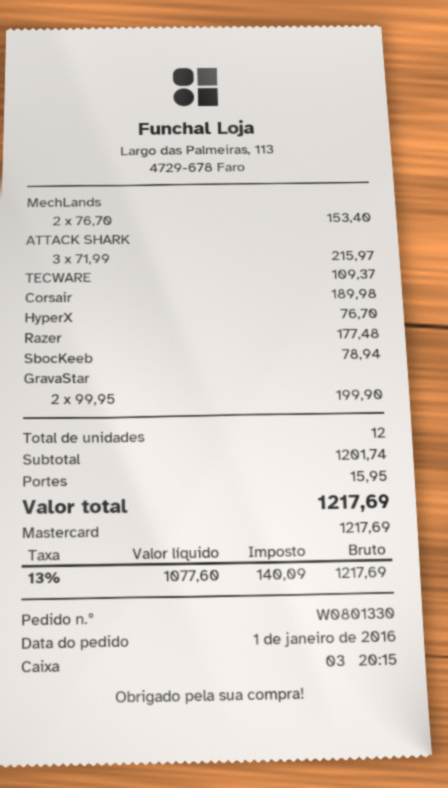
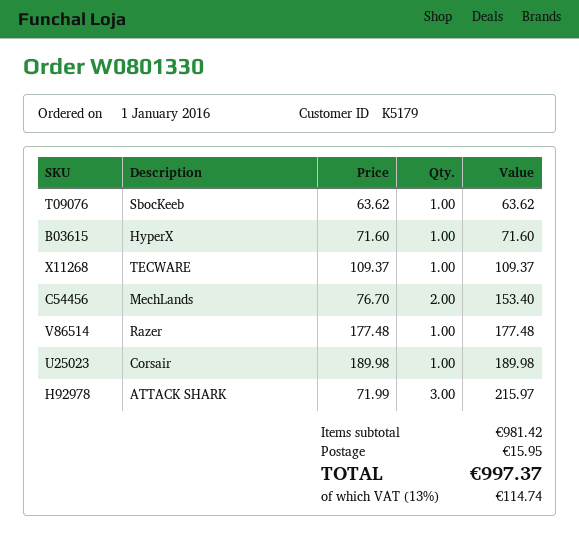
HyperX: 1 x 76.70 = 76.70 -> 1 x 71.60 = 71.60
SbocKeeb: 1 x 78.94 = 78.94 -> 1 x 63.62 = 63.62
GravaStar: 2 x 99.95 = 199.90 -> none
subtotal: 1201.74 -> 981.42
tax: 13% = 140.09 -> 13% = 114.74
total: 1217.69 -> 997.37

